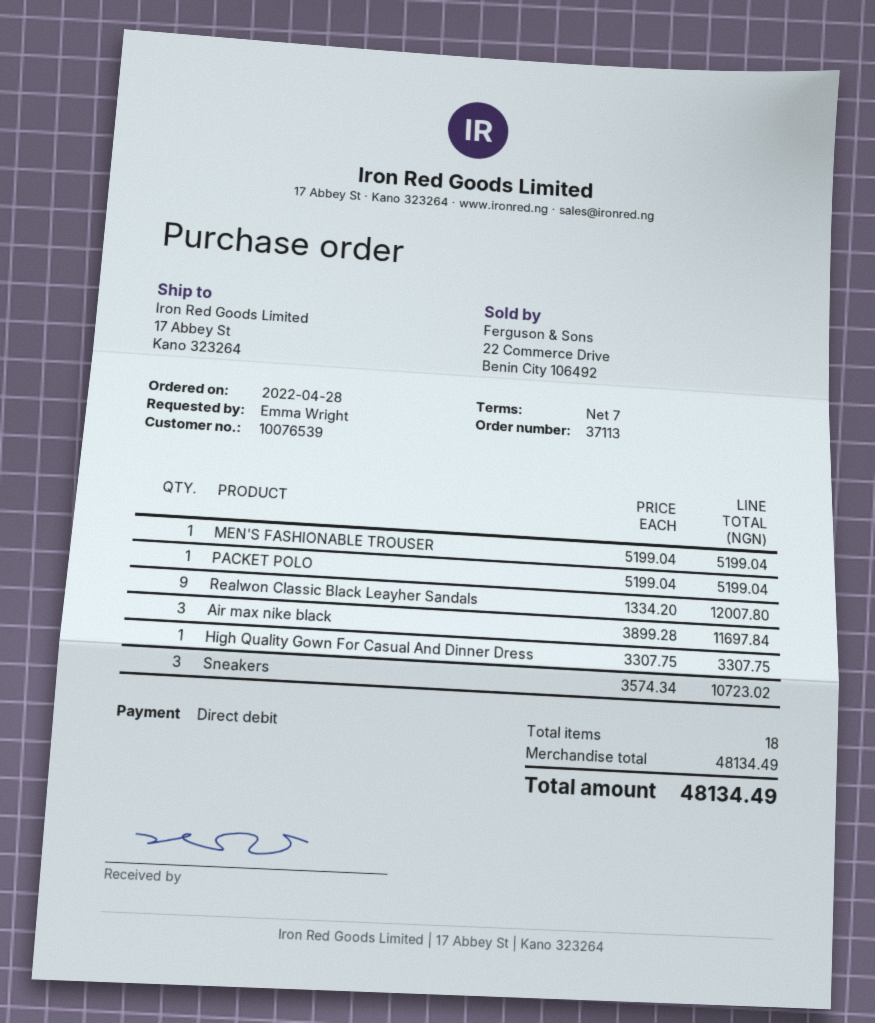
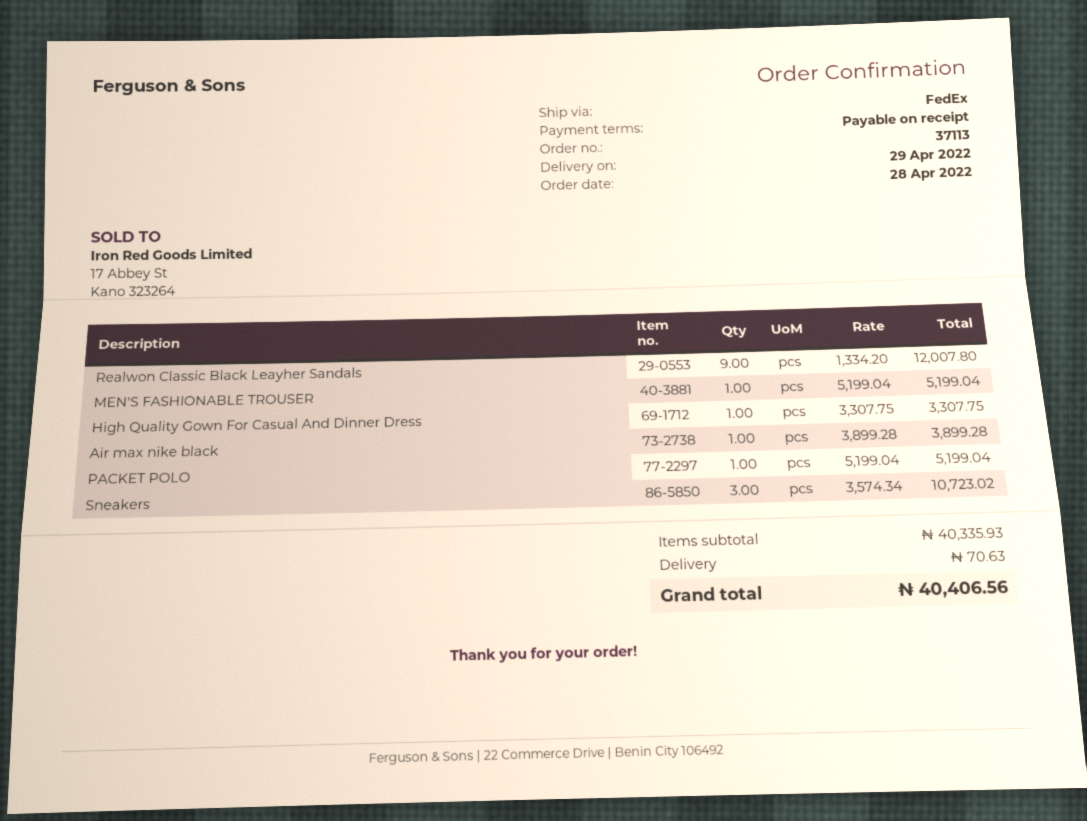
payment terms: 7 days -> on receipt
Air max nike black: 3 x 3899.28 = 11697.84 -> 1 x 3899.28 = 3899.28
subtotal: 48134.49 -> 40335.93
shipping: none -> 70.63
total: 48134.49 -> 40406.56

